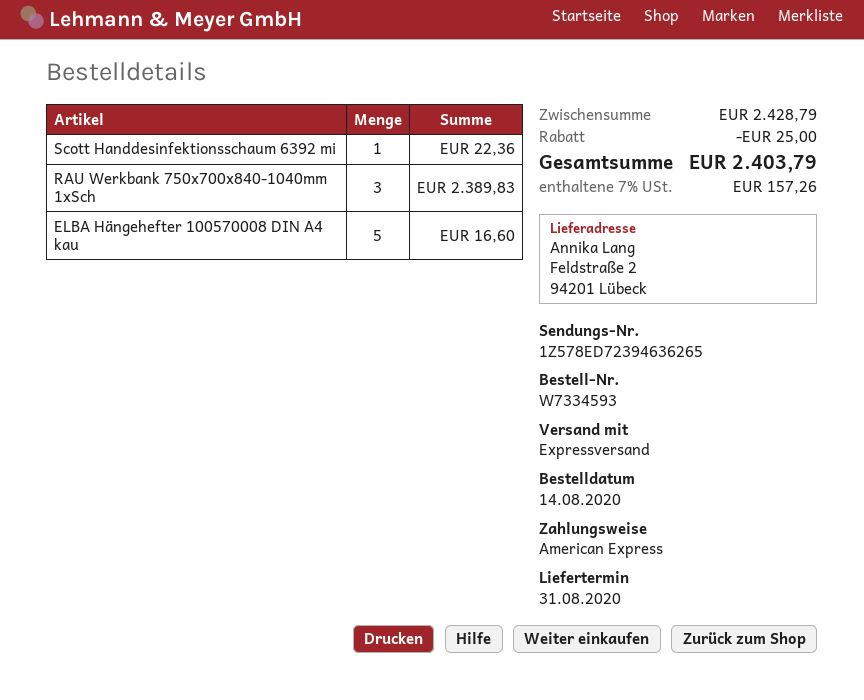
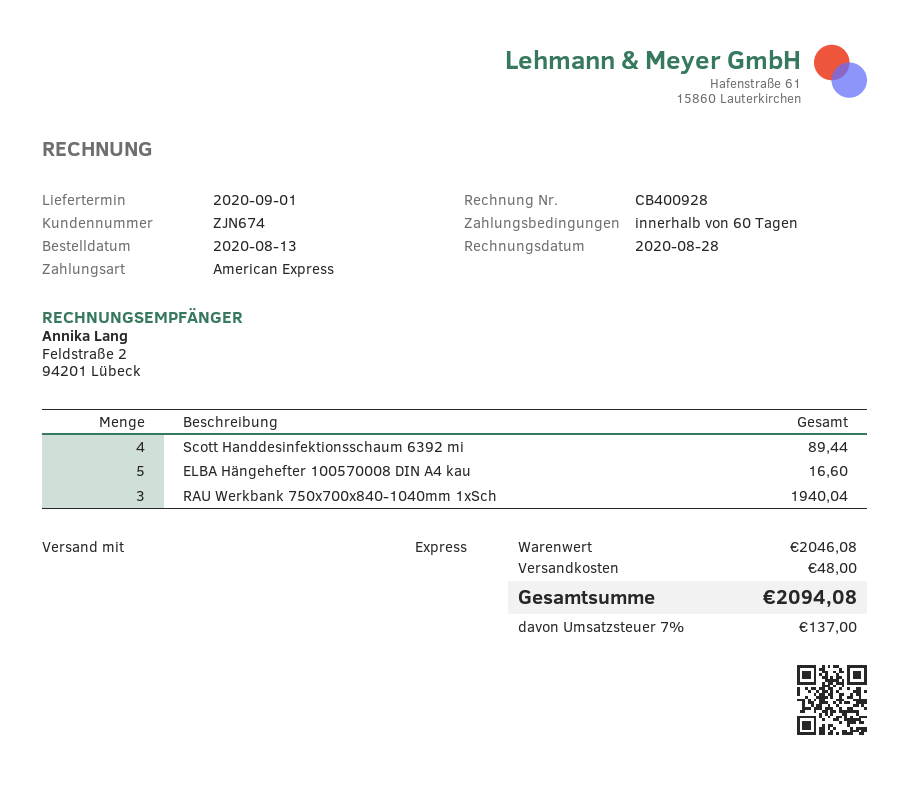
order date: 2020-08-14 -> 2020-08-13
delivery date: 2020-08-31 -> 2020-09-01
Scott Handdesinfektionsschaum 6392 mi: 1 for 22.36 -> 4 for 89.44
RAU Werkbank 750x700x840-1040mm 1xSch: 3 for 2389.83 -> 3 for 1940.04
subtotal: 2428.79 -> 2046.08
discount: 25.00 -> none
shipping: none -> 48.00
tax: 7% = 157.26 -> 7% = 137.00
total: 2403.79 -> 2094.08

